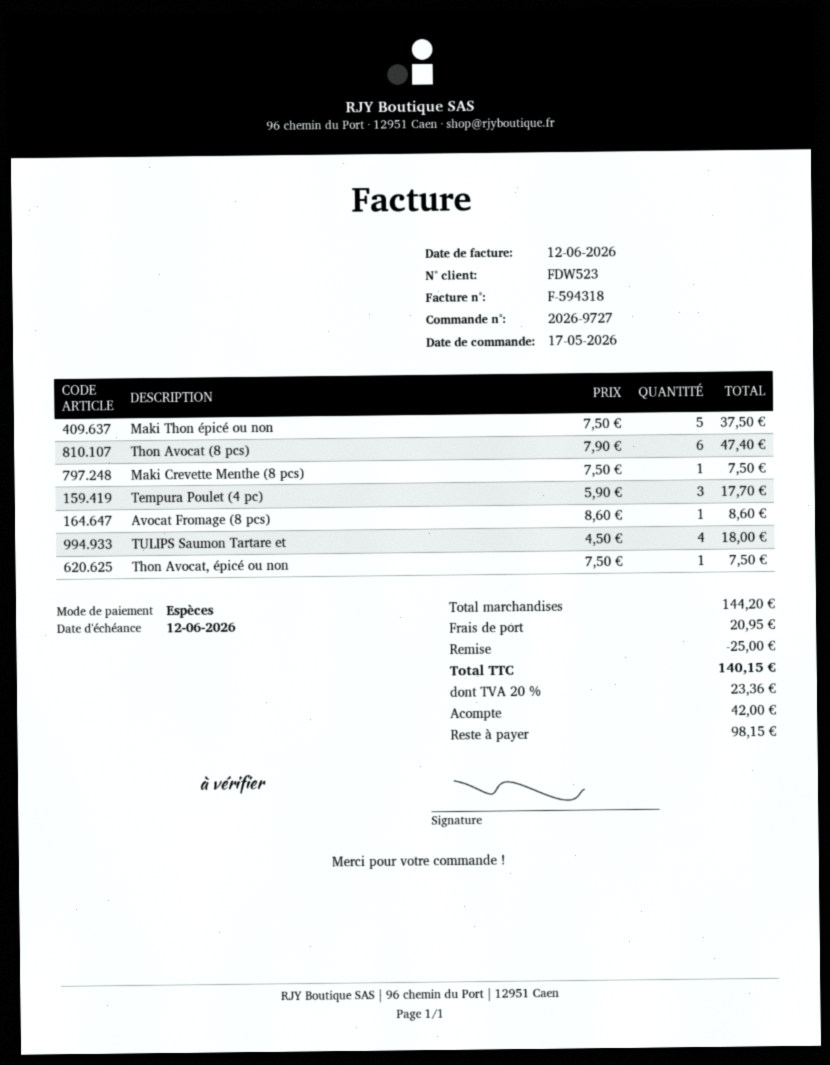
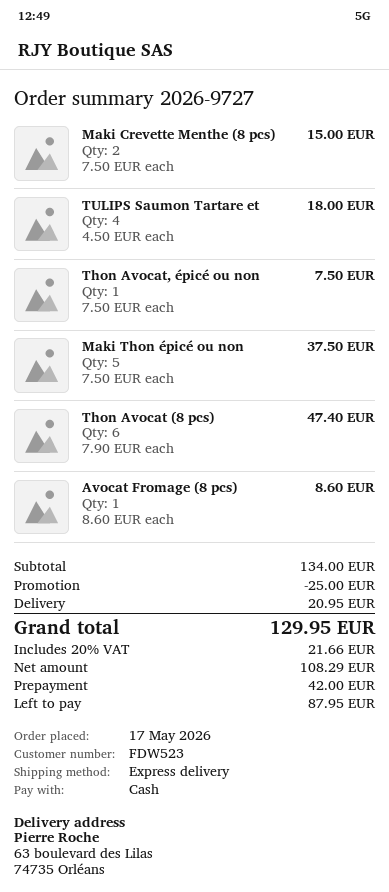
Maki Crevette Menthe (8 pcs): 1 x 7.50 = 7.50 -> 2 x 7.50 = 15.00
Tempura Poulet (4 pc): 3 x 5.90 = 17.70 -> none
subtotal: 144.20 -> 134.00
tax: 20% = 23.36 -> 20% = 21.66
total: 140.15 -> 129.95
balance: 98.15 -> 87.95

